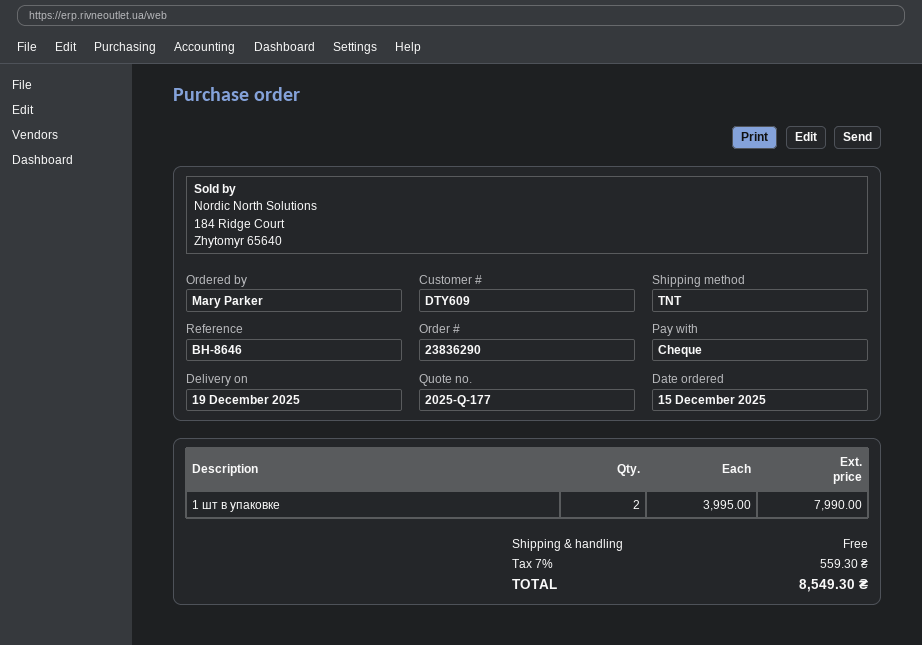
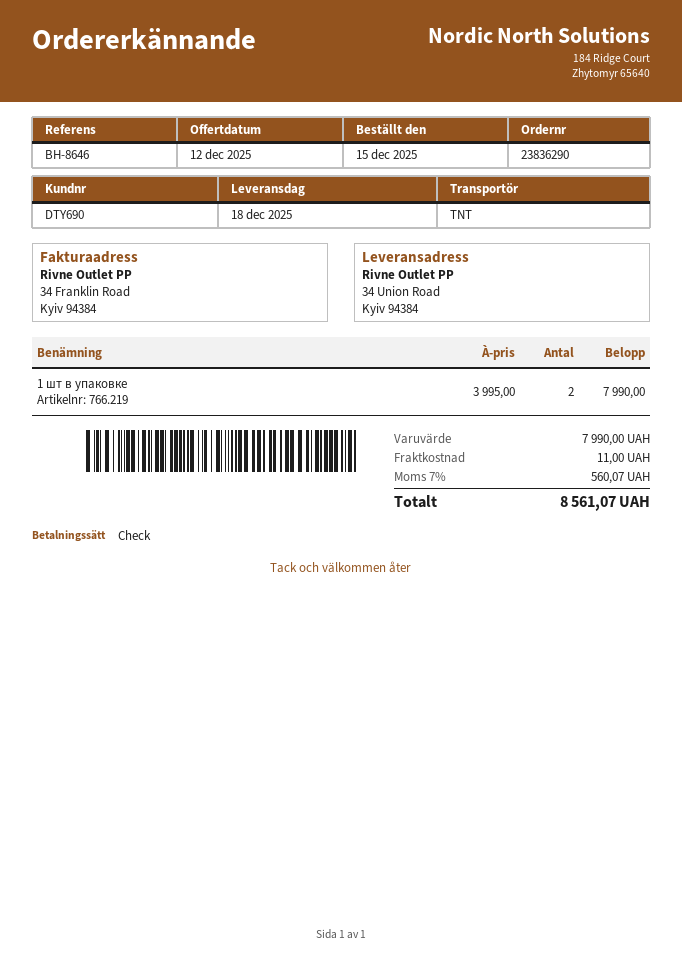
delivery date: 2025-12-19 -> 2025-12-18
customer number: DTY609 -> DTY690
shipping: 0.00 -> 11.00
tax: 7% = 559.30 -> 7% = 560.07
total: 8549.30 -> 8561.07

